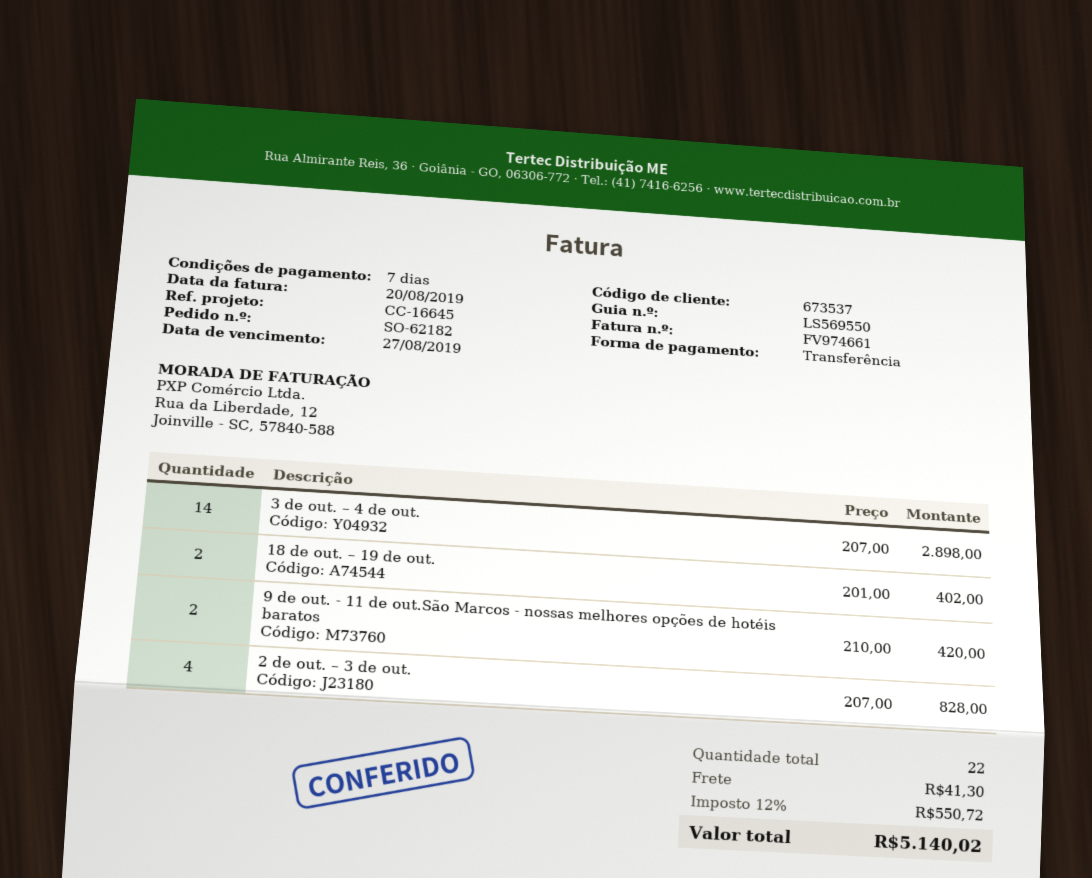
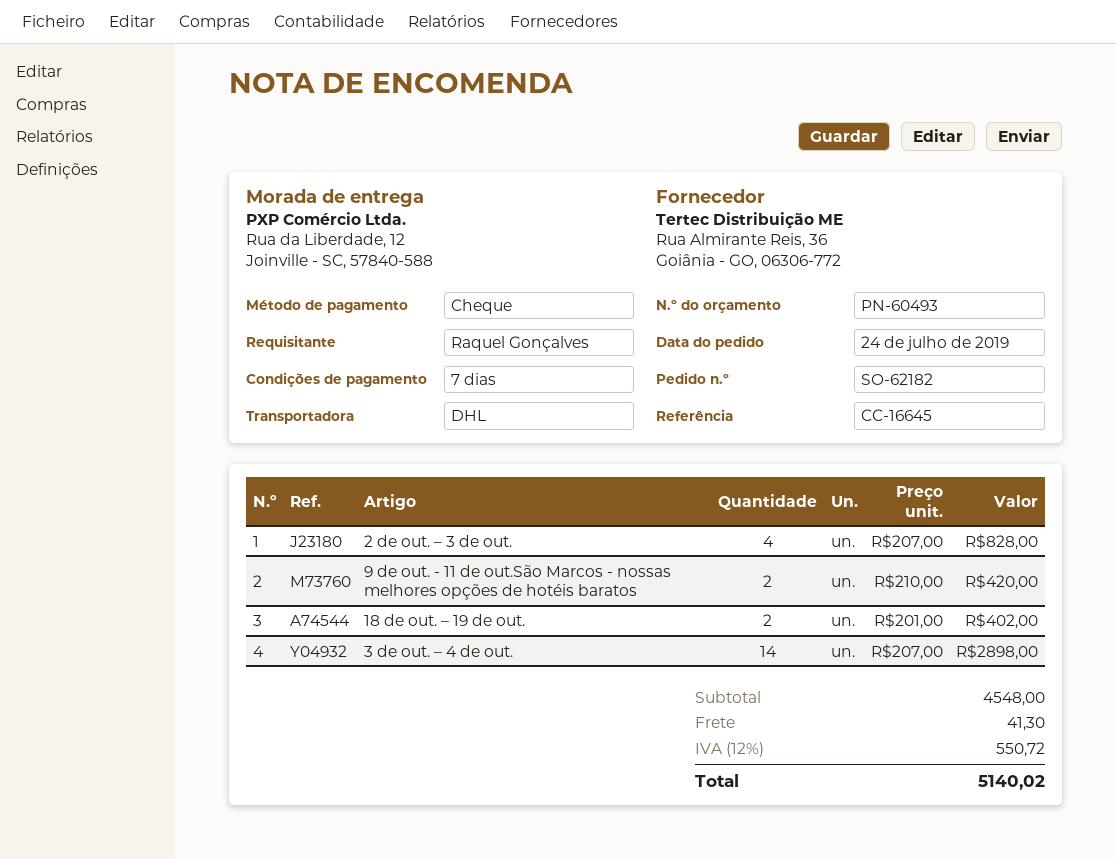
payment method: bank transfer -> cheque

